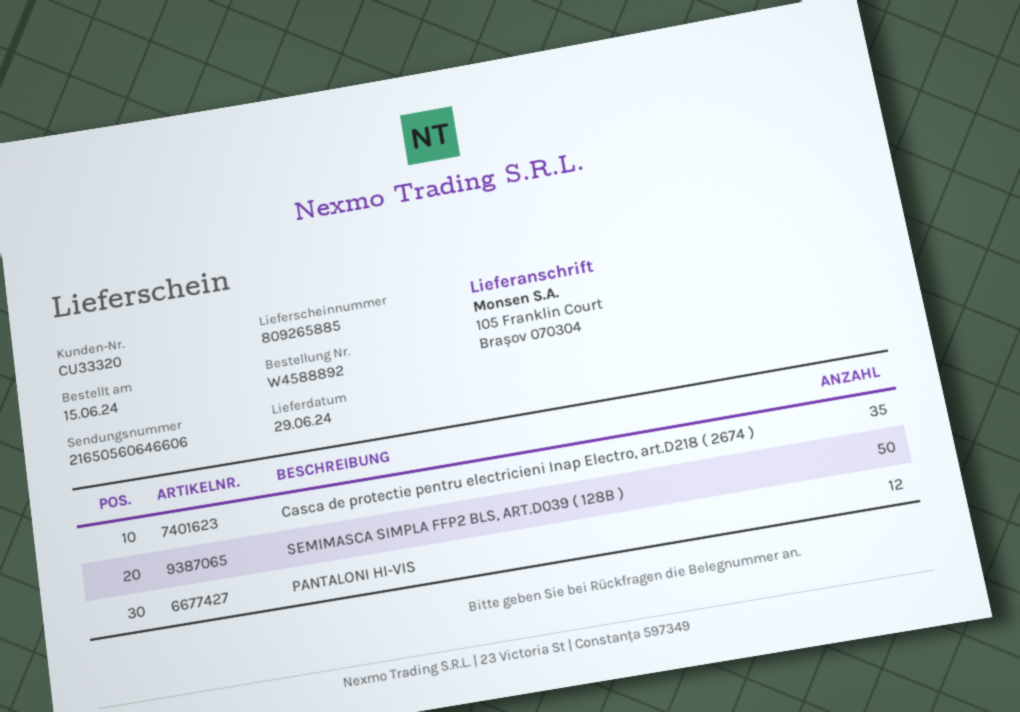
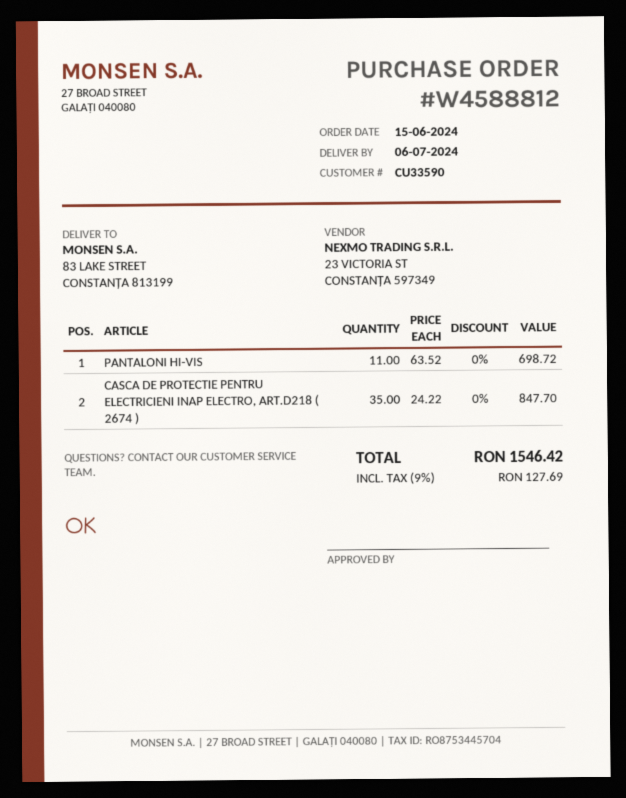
order number: W4588892 -> W4588812
delivery date: 2024-06-29 -> 2024-07-06
customer number: CU33320 -> CU33590
ship to: 105 Franklin Court, Brașov 070304 -> 83 LAKE STREET, CONSTANȚA 813199
SEMIMASCA SIMPLA FFP2 BLS, ART.D039 ( 128B ): 50 -> none
PANTALONI HI-VIS: 12 -> 11

